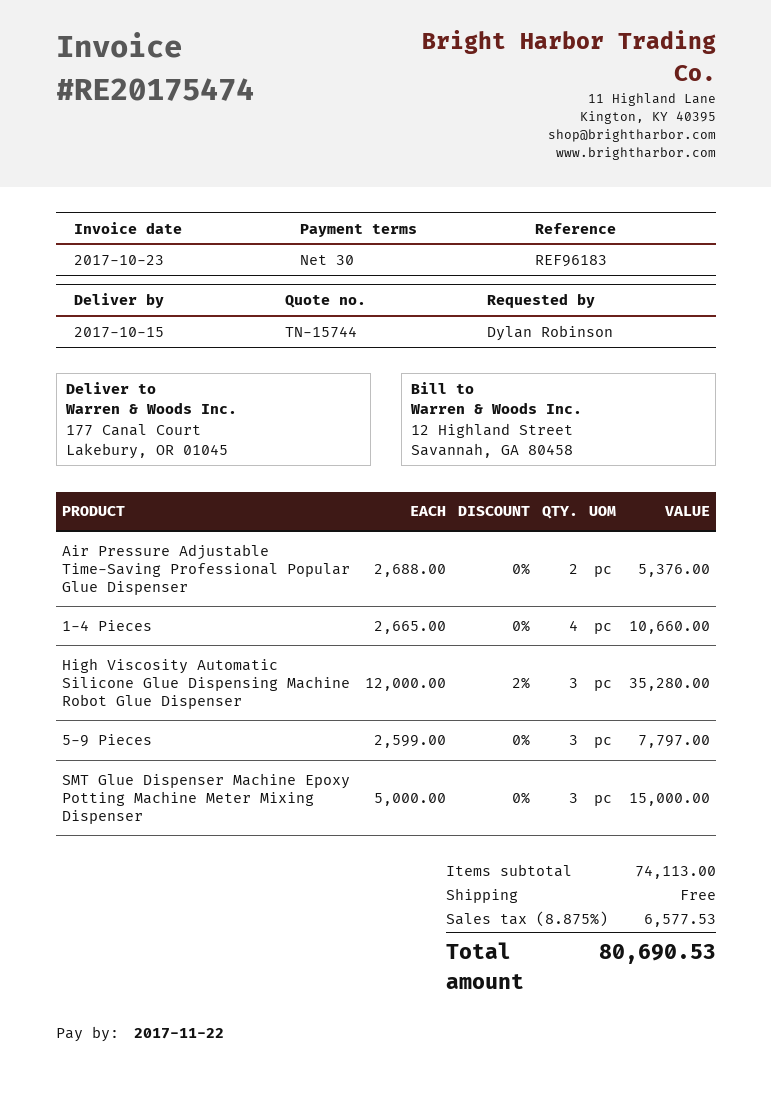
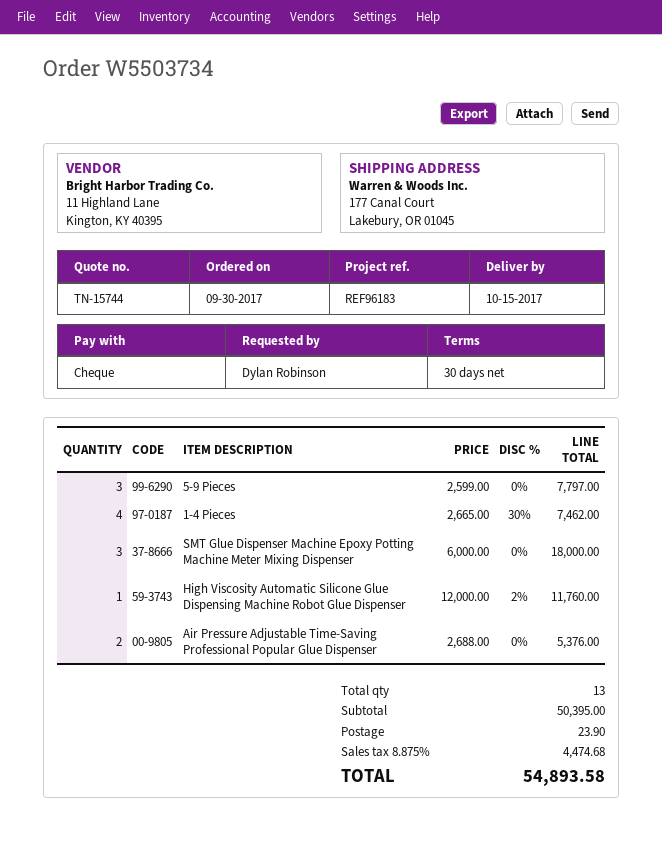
1-4 Pieces: 4 x 2665.00 = 10660.00 -> 4 x 2665.00 - 30% = 7462.00
High Viscosity Automatic Silicone Glue Dispensing Machine Robot Glue Dispenser: 3 x 12000.00 - 2% = 35280.00 -> 1 x 12000.00 - 2% = 11760.00
SMT Glue Dispenser Machine Epoxy Potting Machine Meter Mixing Dispenser: 3 x 5000.00 = 15000.00 -> 3 x 6000.00 = 18000.00
subtotal: 74113.00 -> 50395.00
shipping: 0.00 -> 23.90
tax: 8.875% = 6577.53 -> 8.875% = 4474.68
total: 80690.53 -> 54893.58

